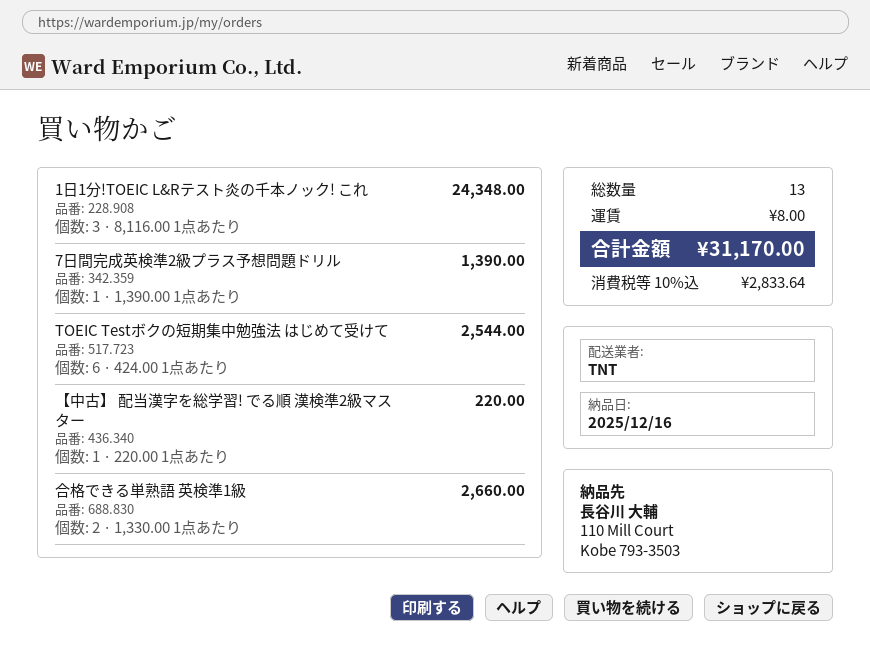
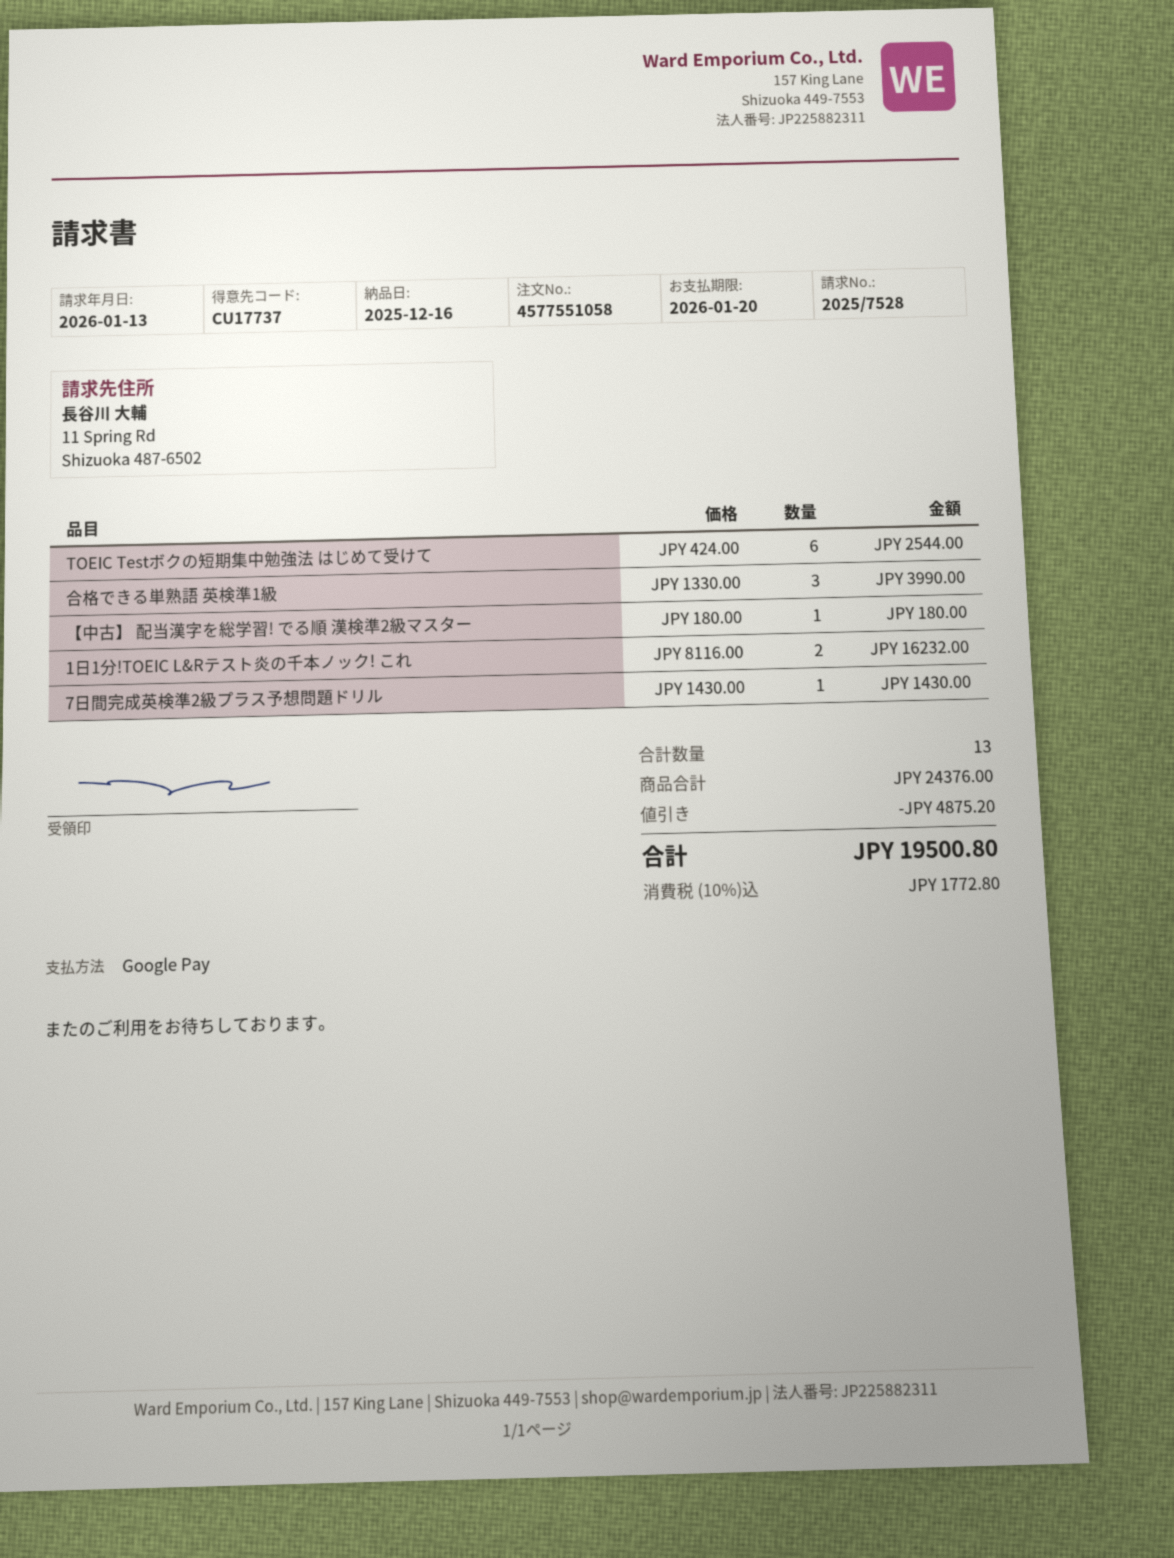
1日1分!TOEIC L&Rテスト炎の千本ノック! これ: 3 x 8116.00 = 24348.00 -> 2 x 8116.00 = 16232.00
7日間完成英検準2級プラス予想問題ドリル: 1 x 1390.00 = 1390.00 -> 1 x 1430.00 = 1430.00
【中古】 配当漢字を総学習! でる順 漢検準2級マスター: 1 x 220.00 = 220.00 -> 1 x 180.00 = 180.00
合格できる単熟語 英検準1級: 2 x 1330.00 = 2660.00 -> 3 x 1330.00 = 3990.00
discount: none -> 4875.20
shipping: 8.00 -> none
tax: 10% = 2833.64 -> 10% = 1772.80
total: 31170.00 -> 19500.80

